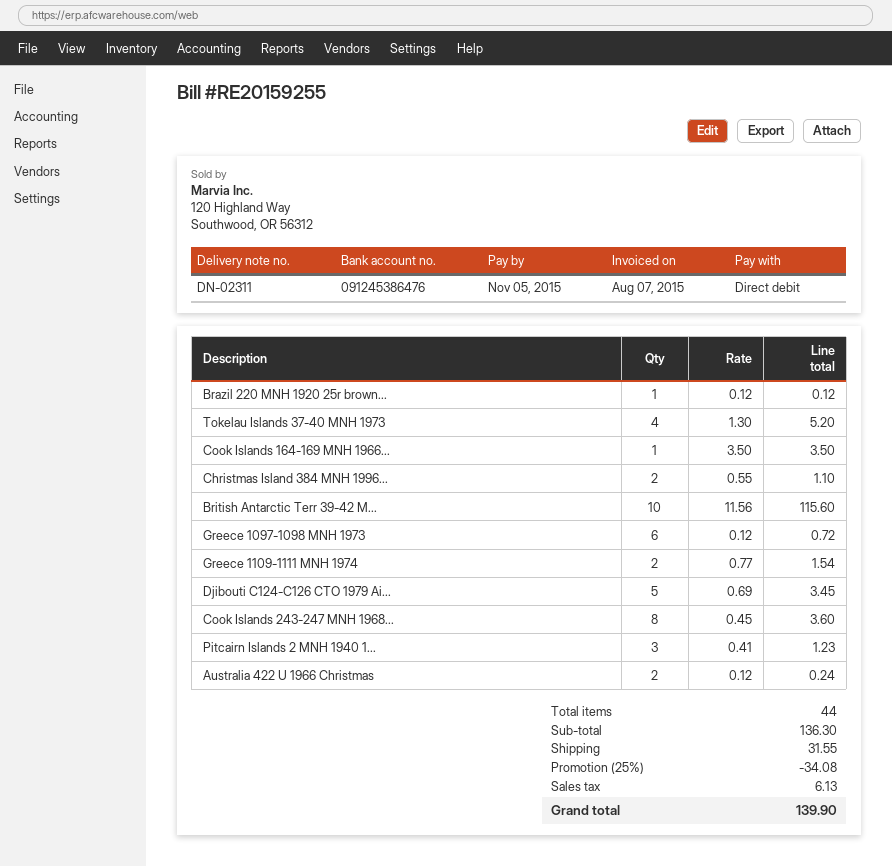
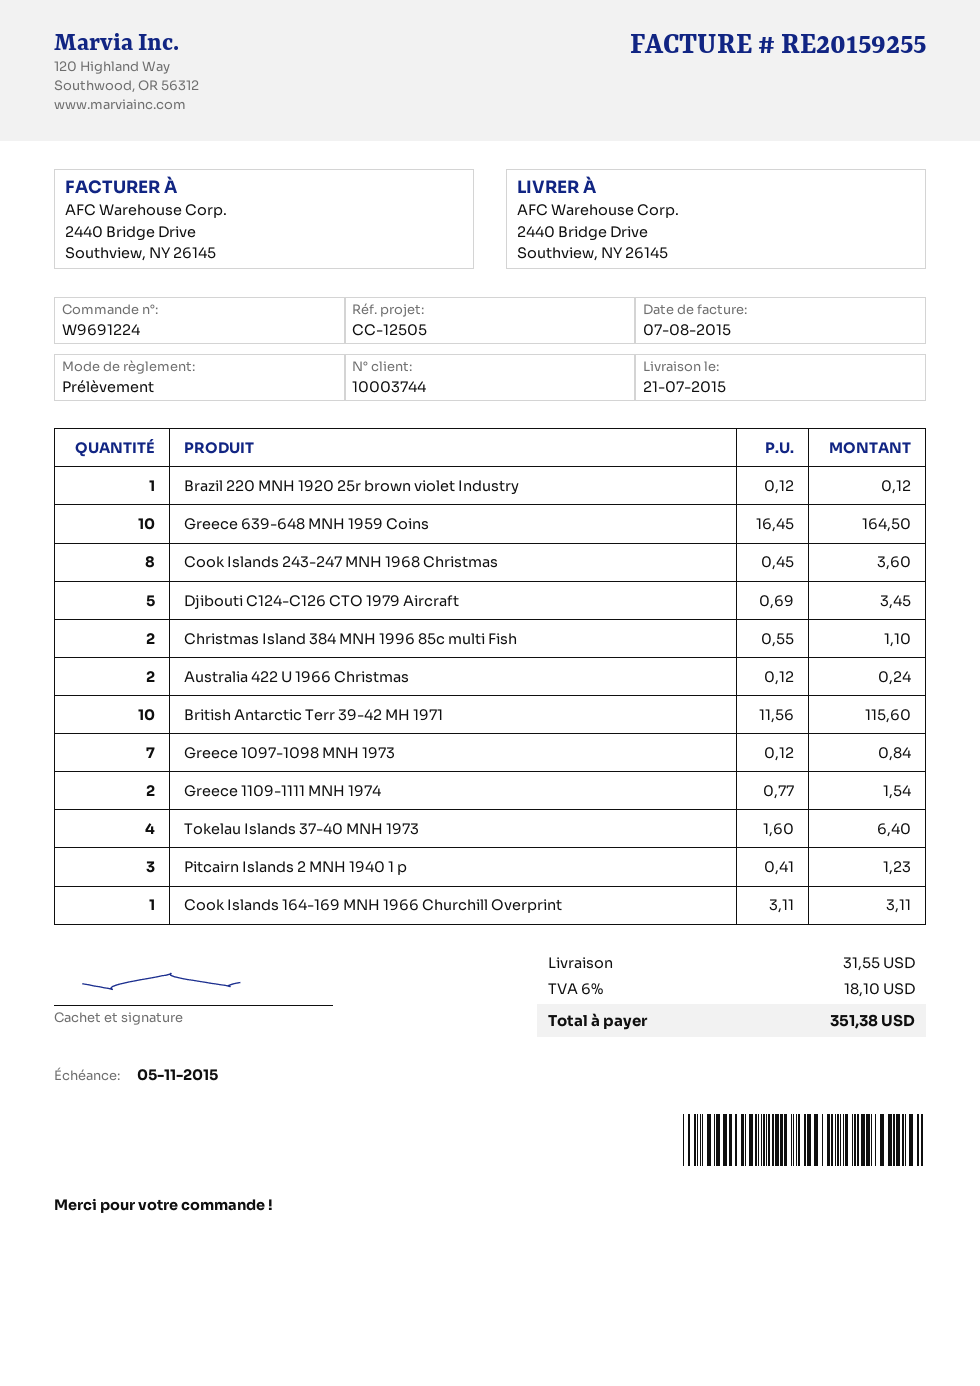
Tokelau Islands 37-40 MNH 1973: 4 x 1.30 = 5.20 -> 4 x 1.60 = 6.40
Cook Islands 164-169 MNH 1966...: 1 x 3.50 = 3.50 -> 1 x 3.11 = 3.11
Greece 1097-1098 MNH 1973: 6 x 0.12 = 0.72 -> 7 x 0.12 = 0.84
Greece 639-648 MNH 1959 Coins: none -> 10 x 16.45 = 164.50
discount: 25% = 34.08 -> none
tax: 6.13 -> 18.10
total: 139.90 -> 351.38

